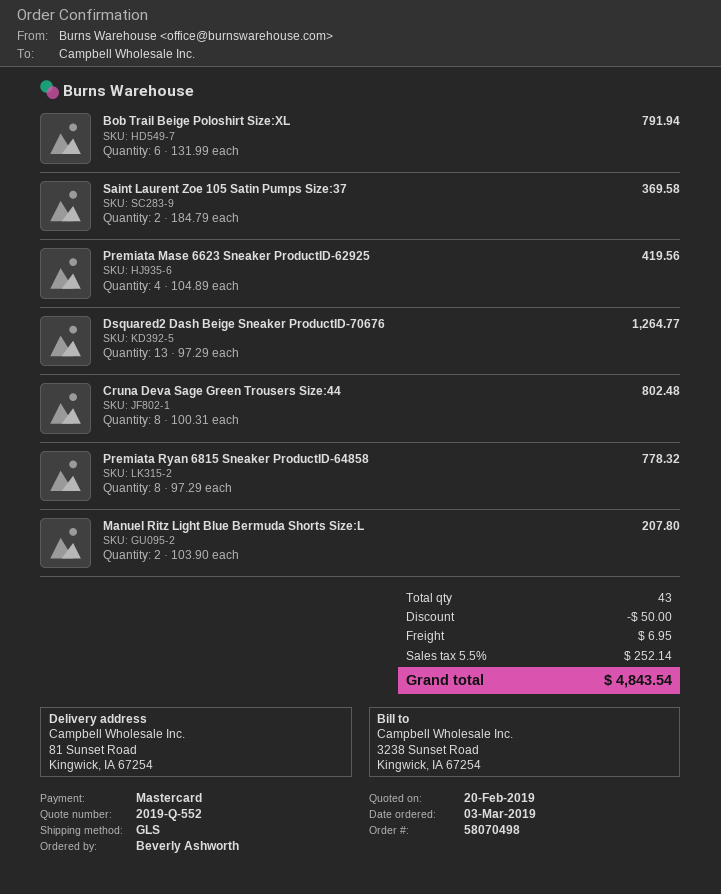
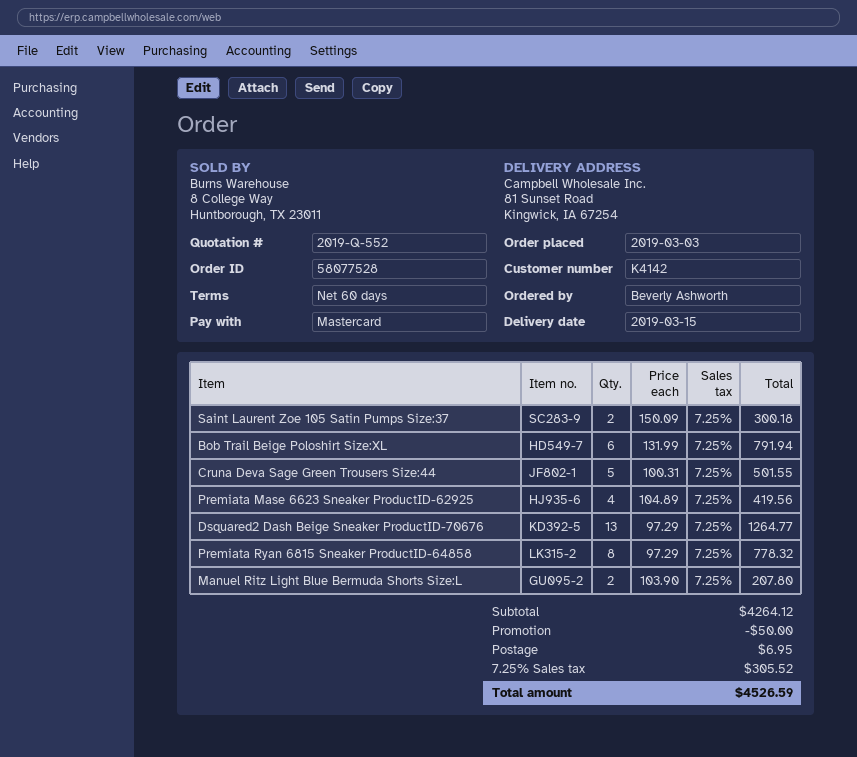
order number: 58070498 -> 58077528
Saint Laurent Zoe 105 Satin Pumps Size:37: 2 x 184.79 = 369.58 -> 2 x 150.09 = 300.18
Cruna Deva Sage Green Trousers Size:44: 8 x 100.31 = 802.48 -> 5 x 100.31 = 501.55
tax: 5.5% = 252.14 -> 7.25% = 305.52
total: 4843.54 -> 4526.59

